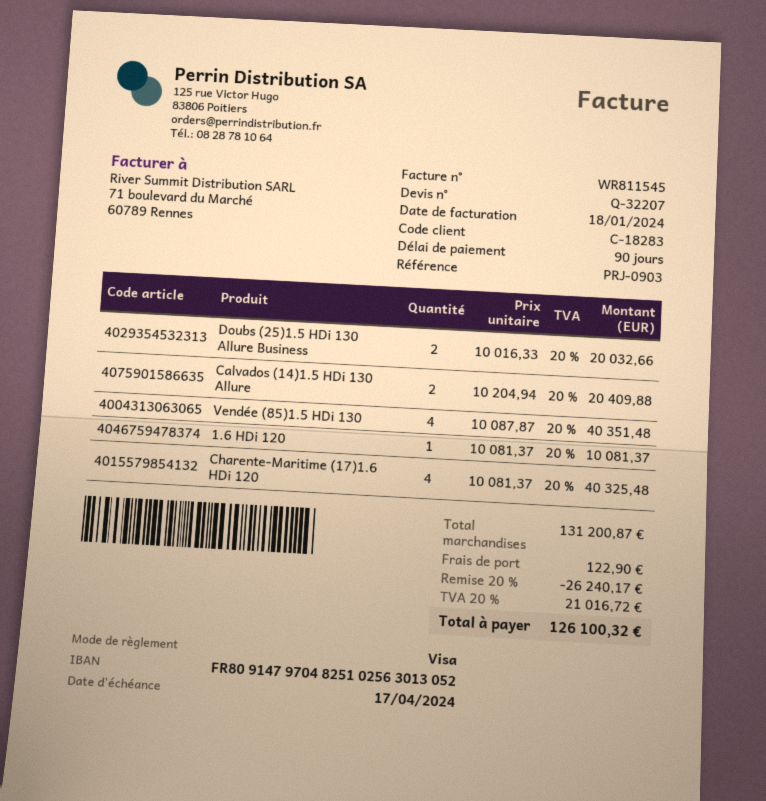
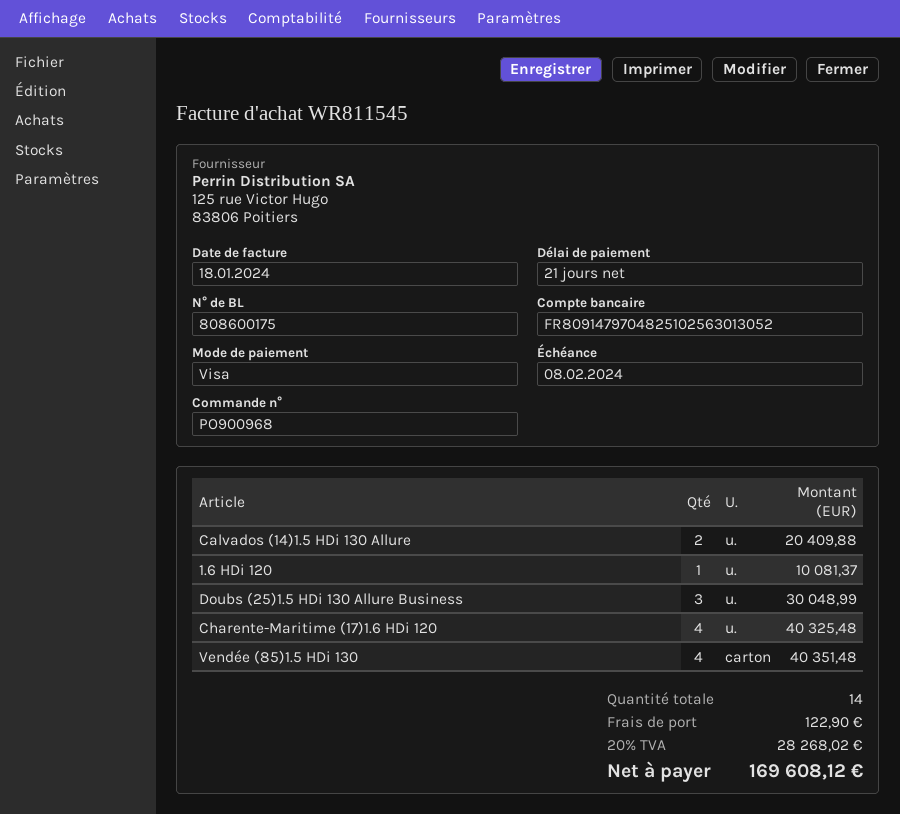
payment terms: 90 days -> 21 days
due date: 2024-04-17 -> 2024-02-08
Doubs (25)1.5 HDi 130 Allure Business: 2 for 20032.66 -> 3 for 30048.99
discount: 20% = 26240.17 -> none
tax: 20% = 21016.72 -> 20% = 28268.02
total: 126100.32 -> 169608.12

